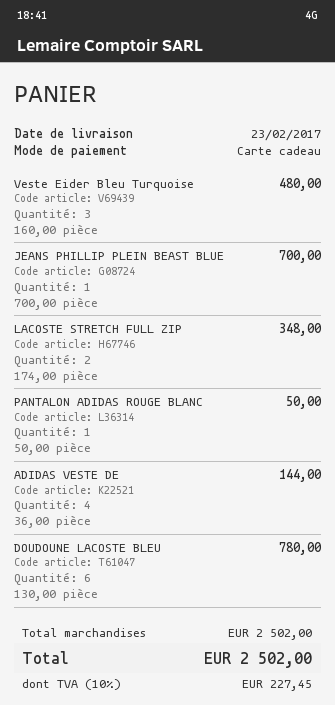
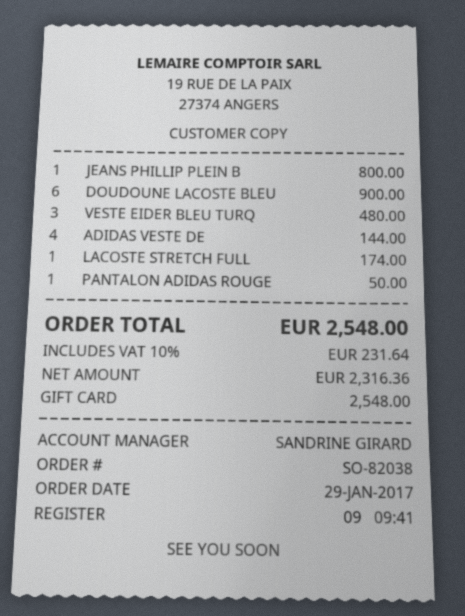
JEANS PHILLIP PLEIN BEAST BLUE: 1 for 700.00 -> 1 for 800.00
LACOSTE STRETCH FULL ZIP: 2 for 348.00 -> 1 for 174.00
DOUDOUNE LACOSTE BLEU: 6 for 780.00 -> 6 for 900.00
tax: 10% = 227.45 -> 10% = 231.64
total: 2502.00 -> 2548.00

